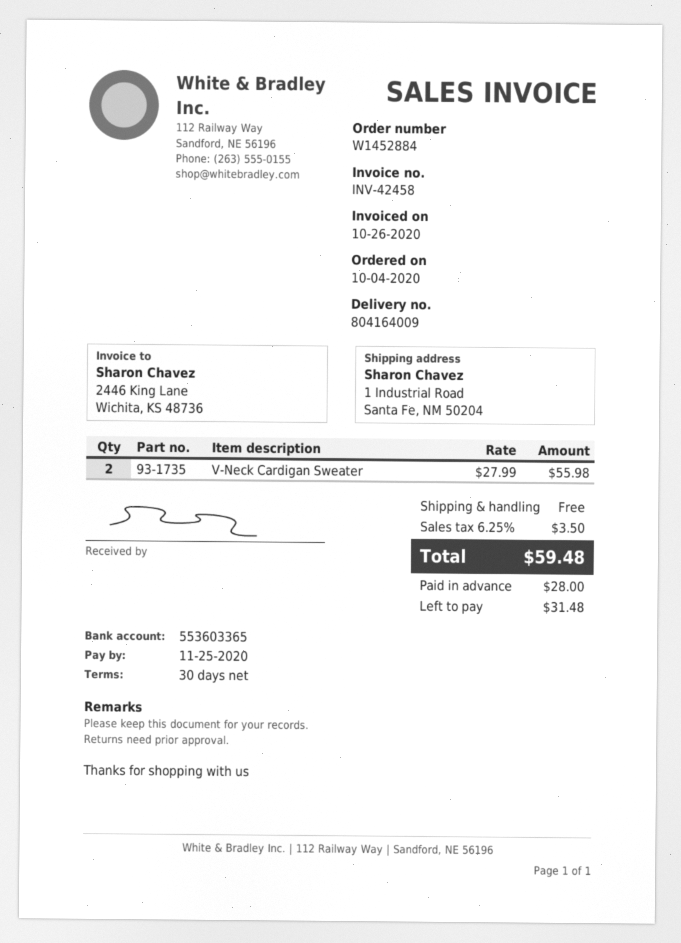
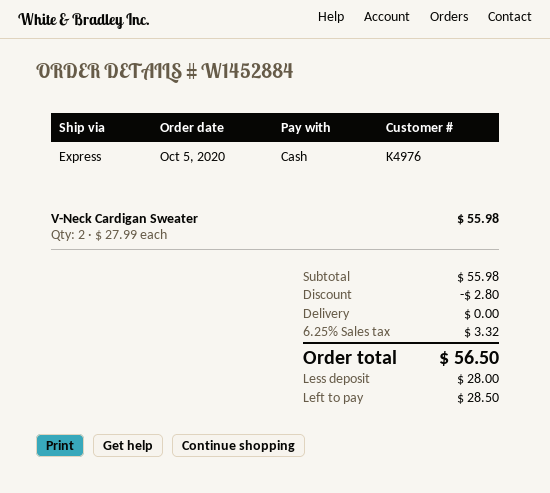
order date: 2020-10-04 -> 2020-10-05
discount: none -> 2.80
tax: 6.25% = 3.50 -> 6.25% = 3.32
total: 59.48 -> 56.50
balance: 31.48 -> 28.50

